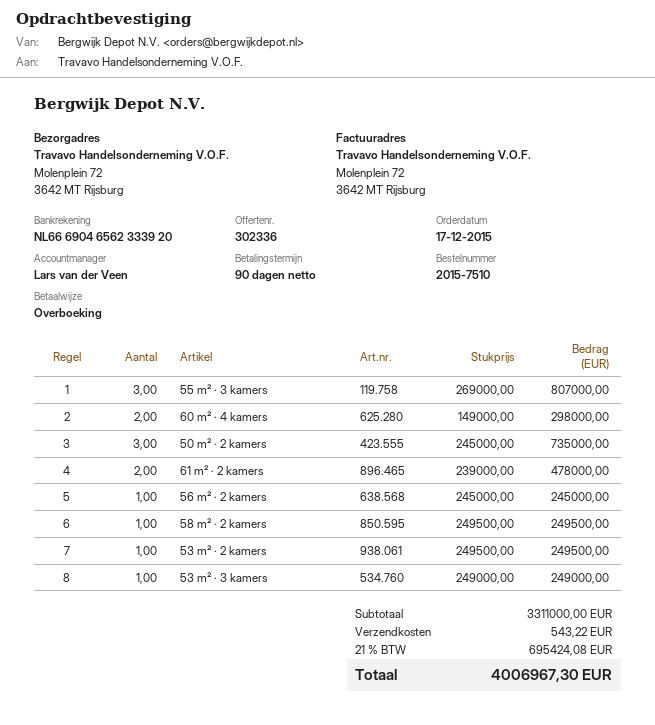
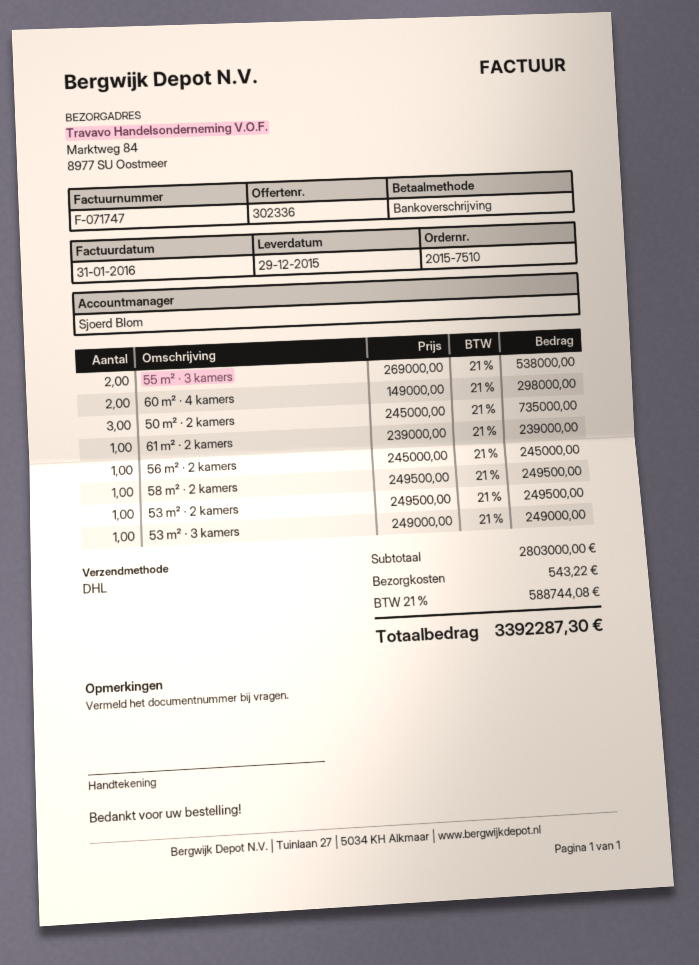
sales rep: Lars van der Veen -> Sjoerd Blom
ship to: Molenplein 72, 3642 MT Rijsburg -> Marktweg 84, 8977 SU Oostmeer
55 m² · 3 kamers: 3 x 269000.00 = 807000.00 -> 2 x 269000.00 = 538000.00
61 m² · 2 kamers: 2 x 239000.00 = 478000.00 -> 1 x 239000.00 = 239000.00
subtotal: 3311000.00 -> 2803000.00
tax: 21% = 695424.08 -> 21% = 588744.08
total: 4006967.30 -> 3392287.30

